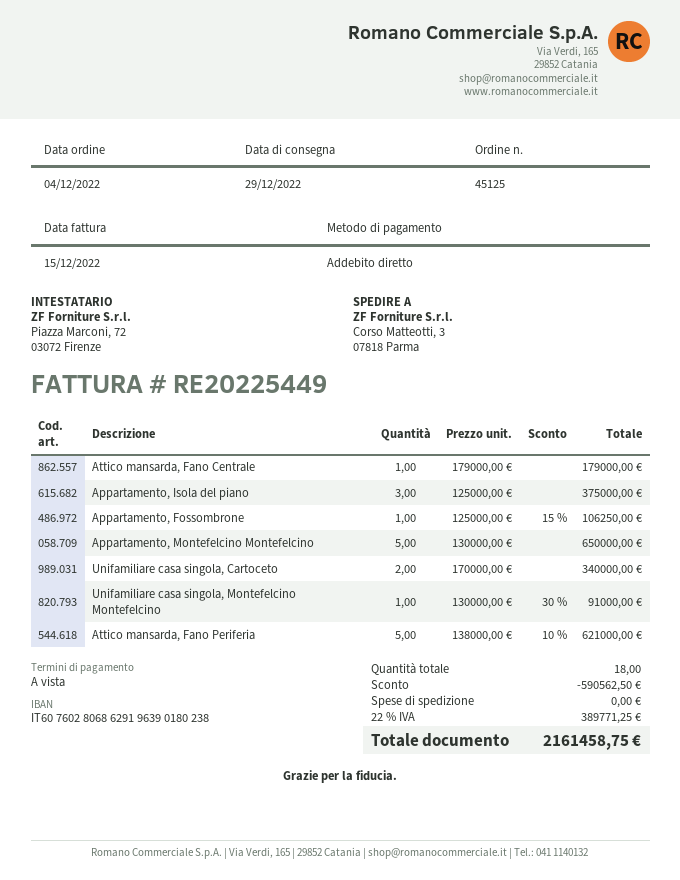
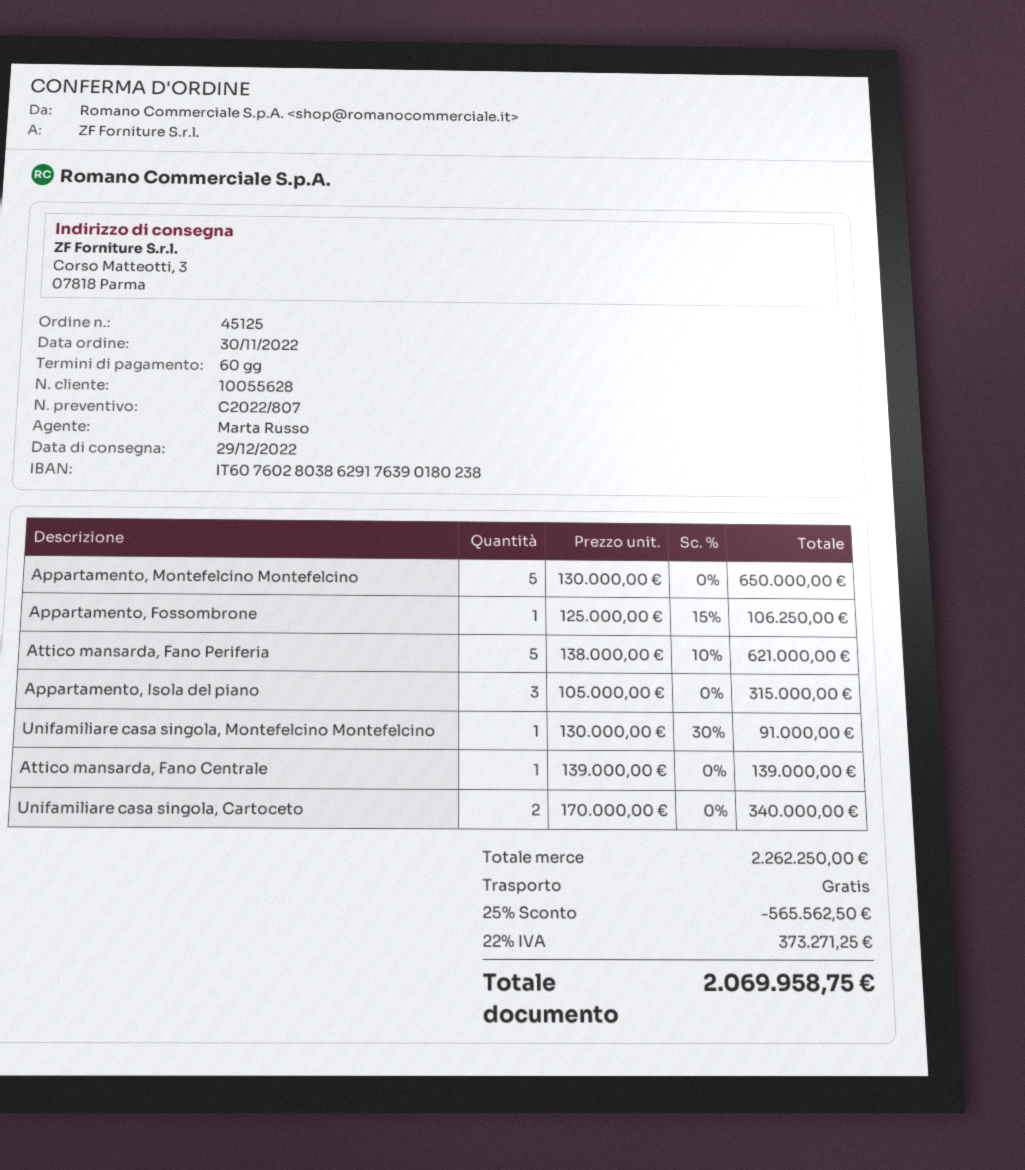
order date: 2022-12-04 -> 2022-11-30
payment terms: on receipt -> 60 days
bank account: IT6076028068629196390180238 -> IT6076028038629176390180238
Attico mansarda, Fano Centrale: 1 x 179000.00 = 179000.00 -> 1 x 139000.00 = 139000.00
Appartamento, Isola del piano: 3 x 125000.00 = 375000.00 -> 3 x 105000.00 = 315000.00
discount: 590562.50 -> 565562.50
tax: 22% = 389771.25 -> 22% = 373271.25
total: 2161458.75 -> 2069958.75

